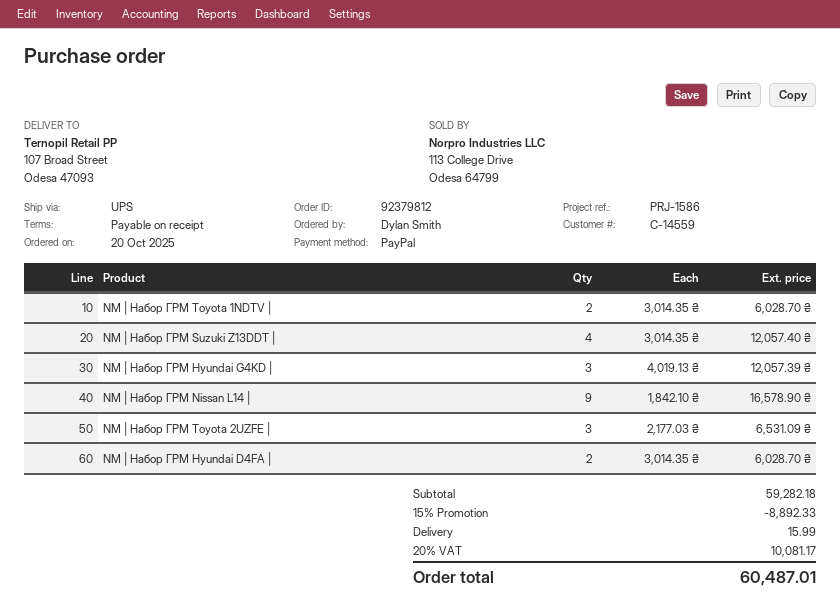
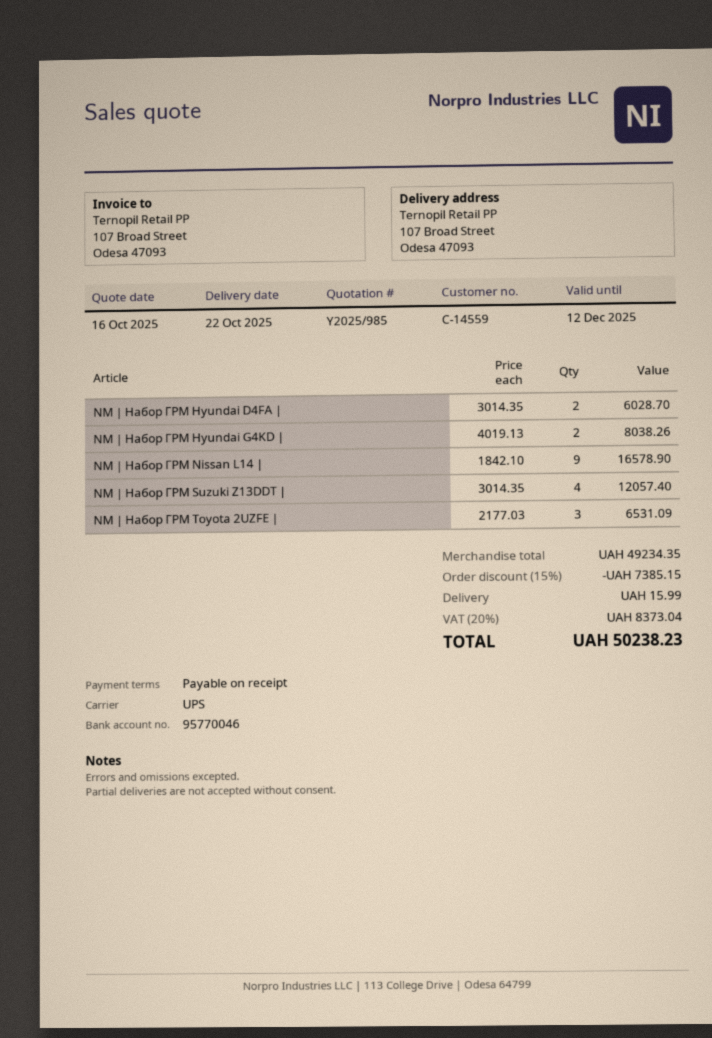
NM | Набор ГРМ Toyota 1NDTV |: 2 x 3014.35 = 6028.70 -> none
NM | Набор ГРМ Hyundai G4KD |: 3 x 4019.13 = 12057.39 -> 2 x 4019.13 = 8038.26
subtotal: 59282.18 -> 49234.35
discount: 15% = 8892.33 -> 15% = 7385.15
tax: 20% = 10081.17 -> 20% = 8373.04
total: 60487.01 -> 50238.23

